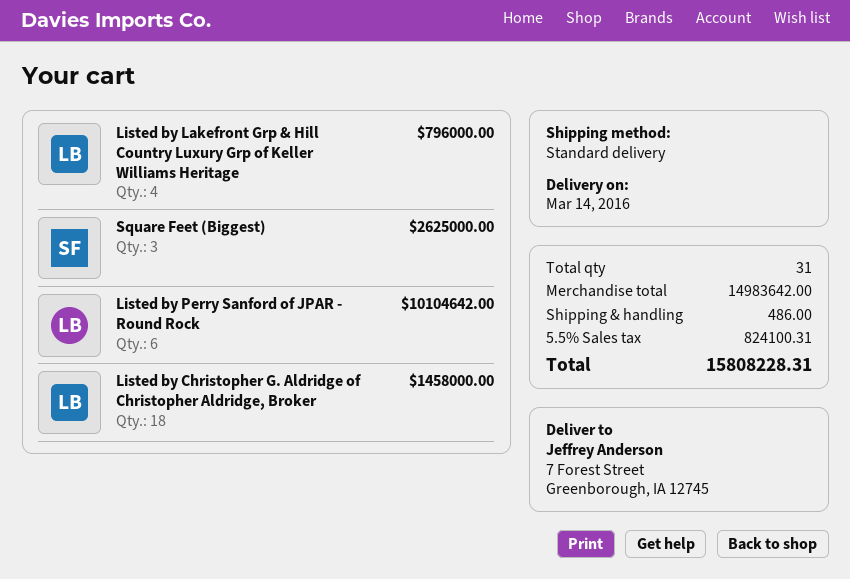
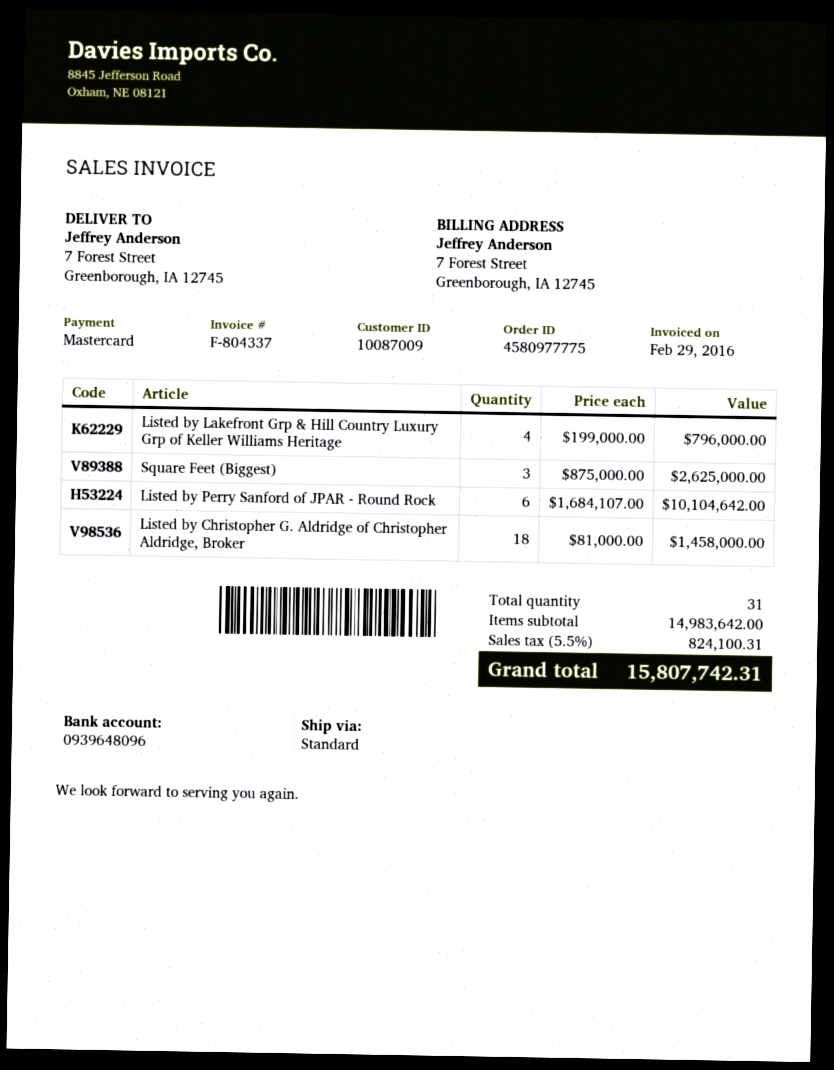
shipping: 486.00 -> none
total: 15808228.31 -> 15807742.31

